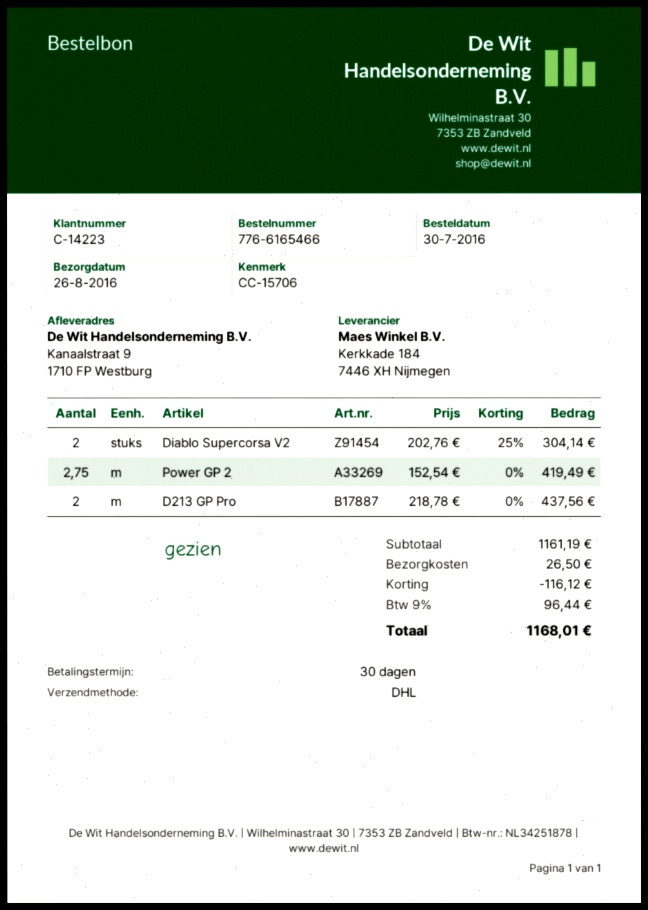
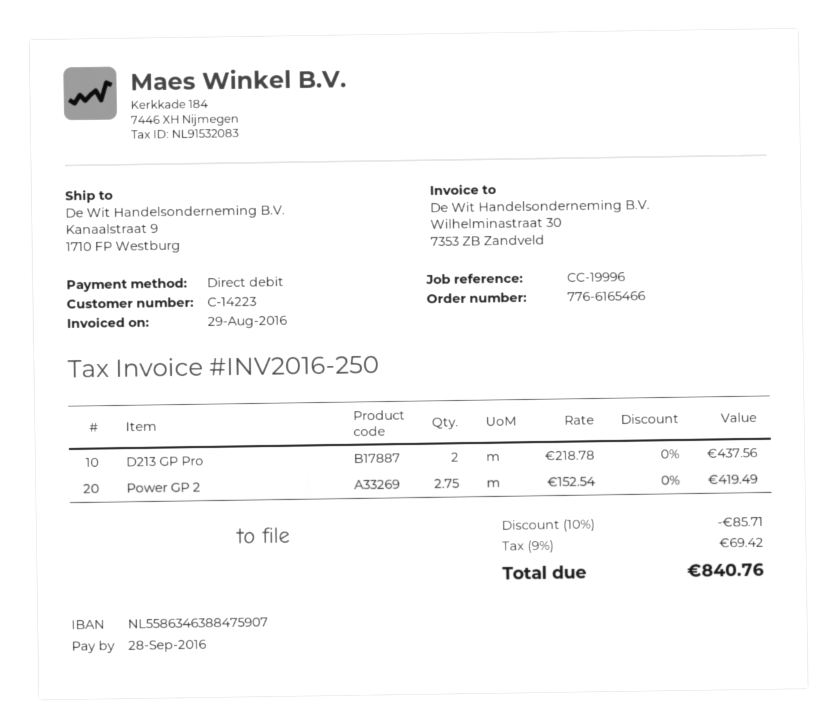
reference: CC-15706 -> CC-19996
Diablo Supercorsa V2: 2 x 202.76 - 25% = 304.14 -> none
discount: 116.12 -> 85.71
shipping: 26.50 -> none
tax: 9% = 96.44 -> 9% = 69.42
total: 1168.01 -> 840.76

